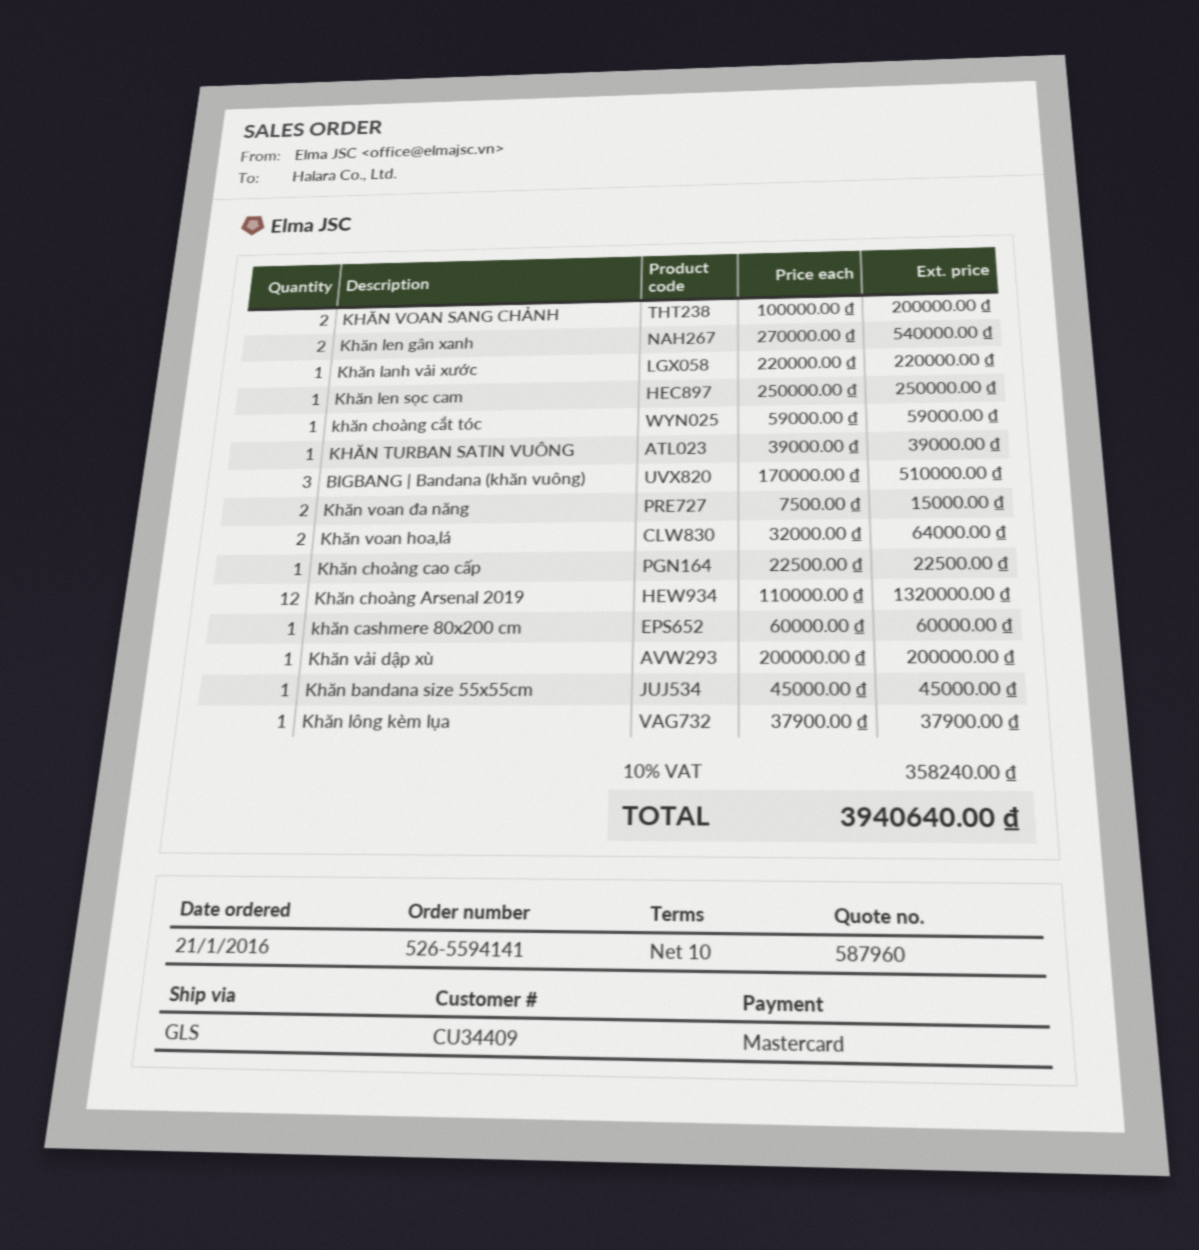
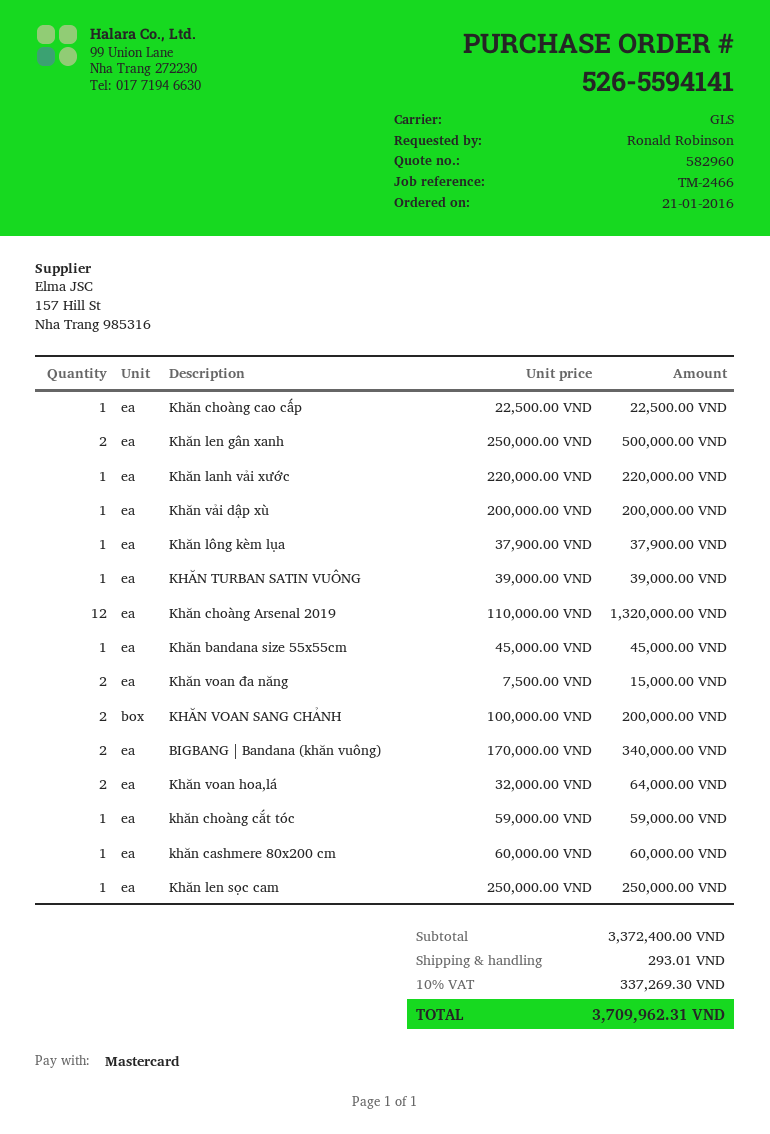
quote number: 587960 -> 582960
Khăn len gân xanh: 2 x 270000.00 = 540000.00 -> 2 x 250000.00 = 500000.00
BIGBANG | Bandana (khăn vuông): 3 x 170000.00 = 510000.00 -> 2 x 170000.00 = 340000.00
shipping: none -> 293.01
tax: 10% = 358240.00 -> 10% = 337269.30
total: 3940640.00 -> 3709962.31

